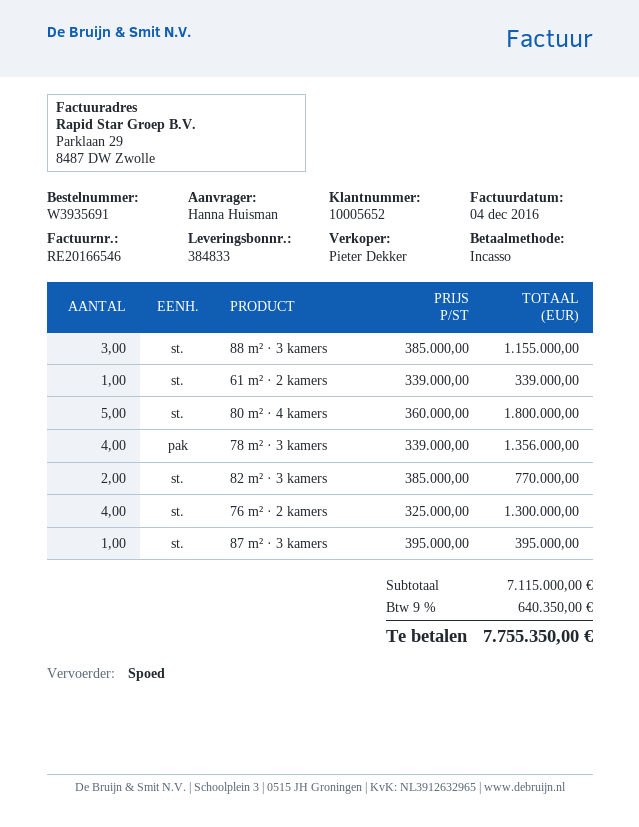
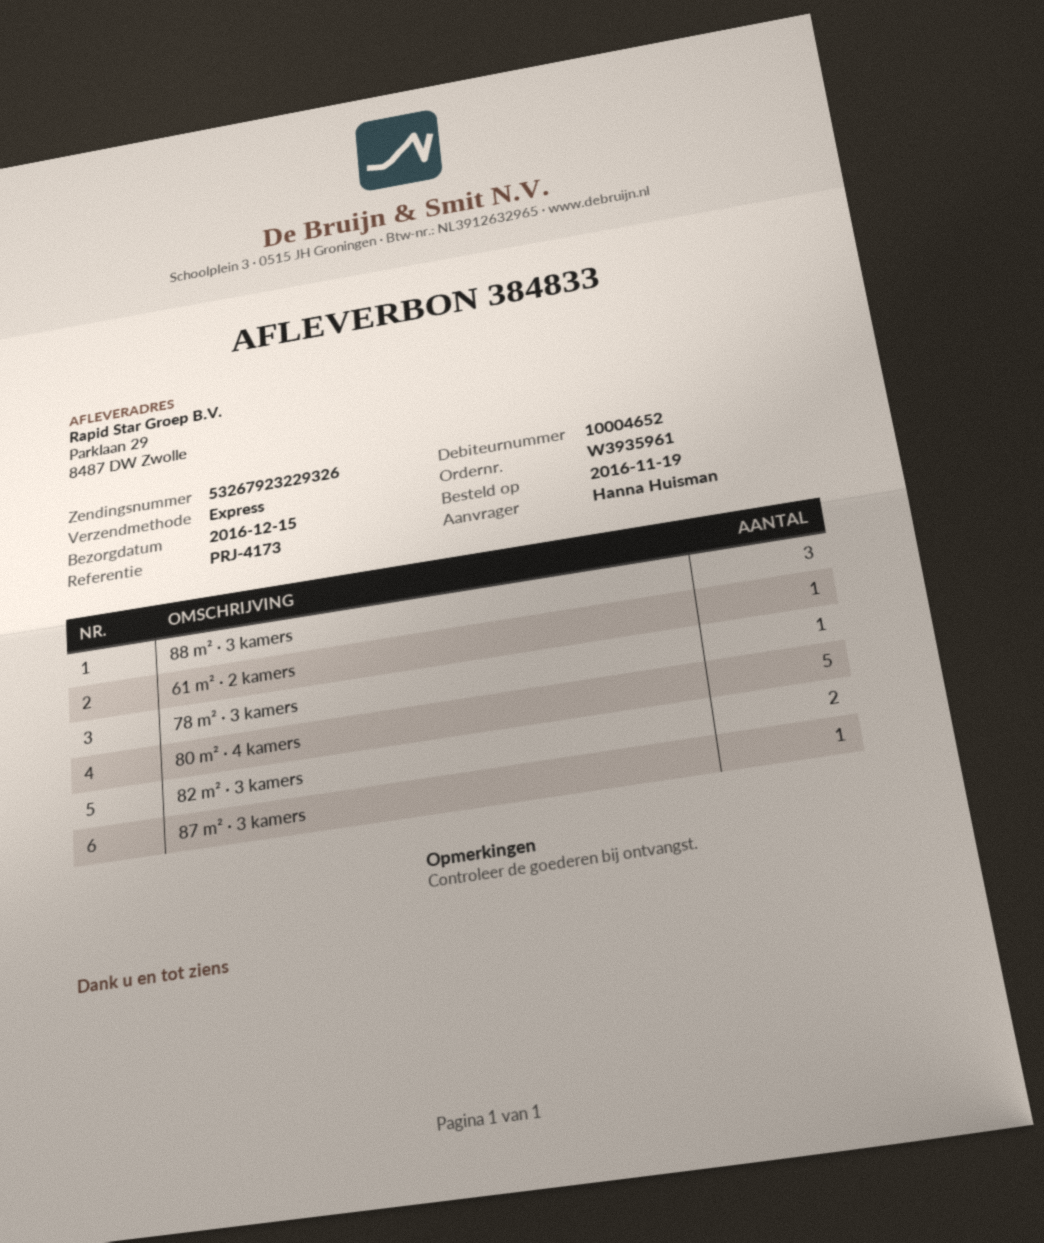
order number: W3935691 -> W3935961
customer number: 10005652 -> 10004652
78 m² · 3 kamers: 4 -> 1
76 m² · 2 kamers: 4 -> none

